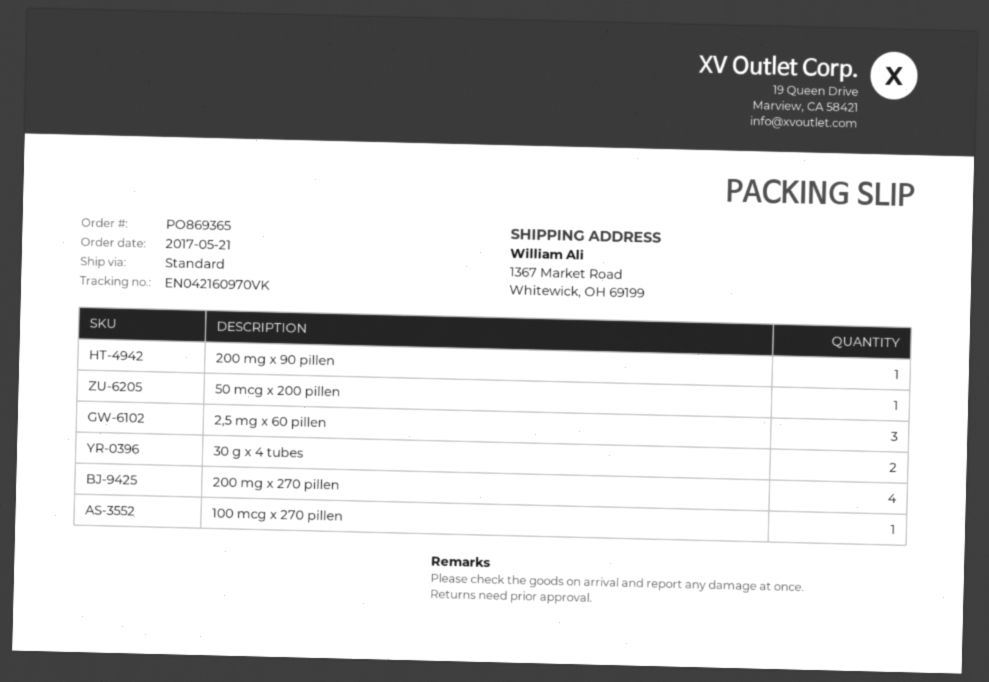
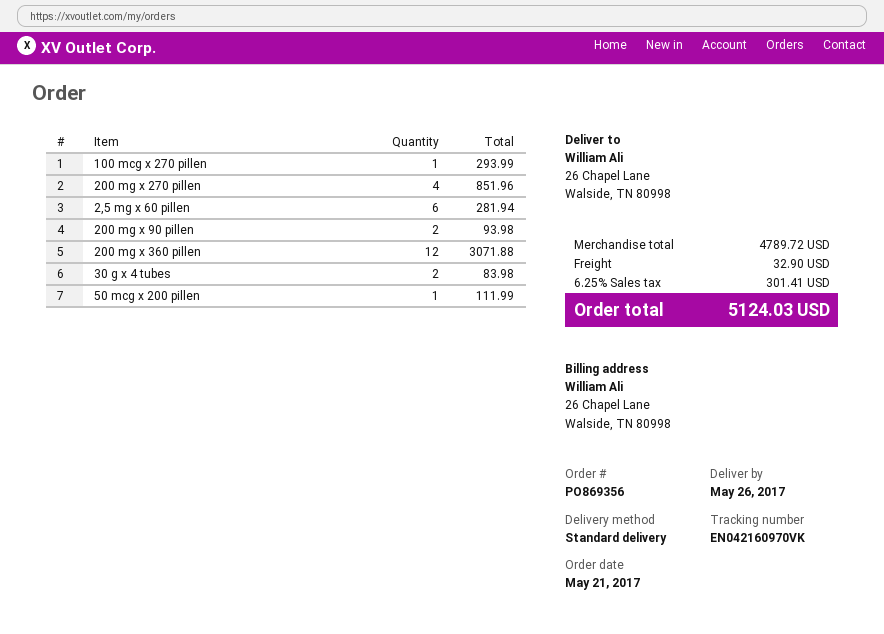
order number: PO869365 -> PO869356
ship to: 1367 Market Road, Whitewick, OH 69199 -> 26 Chapel Lane, Walside, TN 80998
200 mg x 90 pillen: 1 -> 2
2,5 mg x 60 pillen: 3 -> 6
200 mg x 360 pillen: none -> 12

